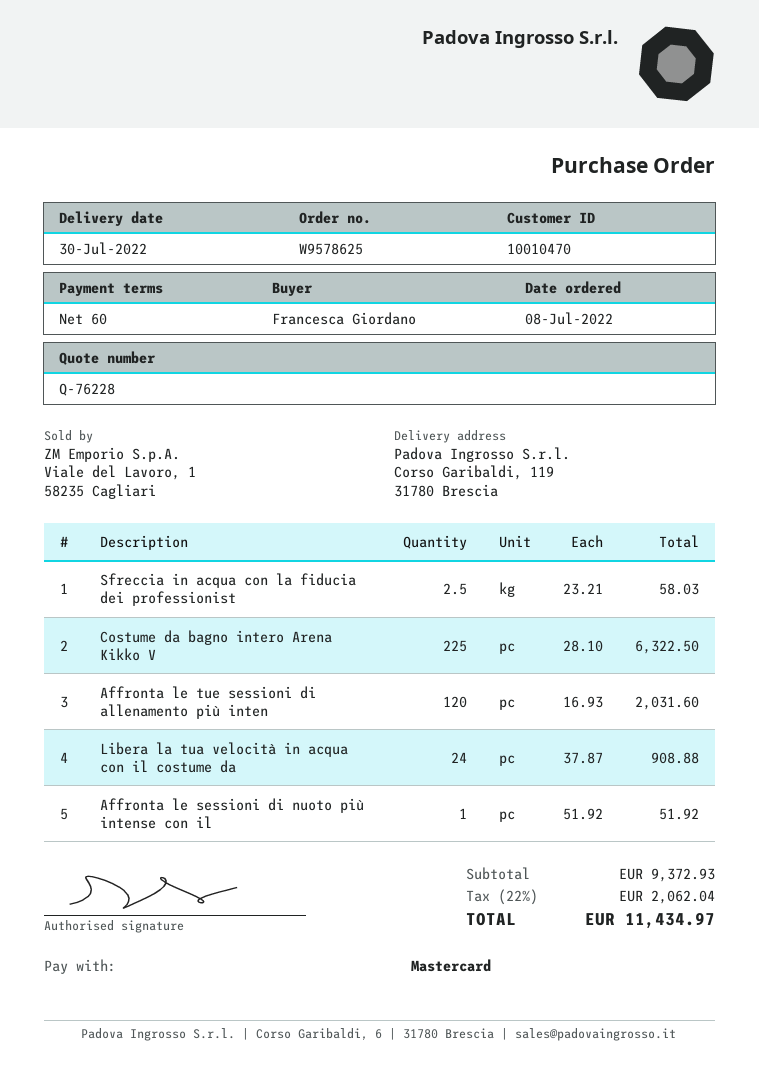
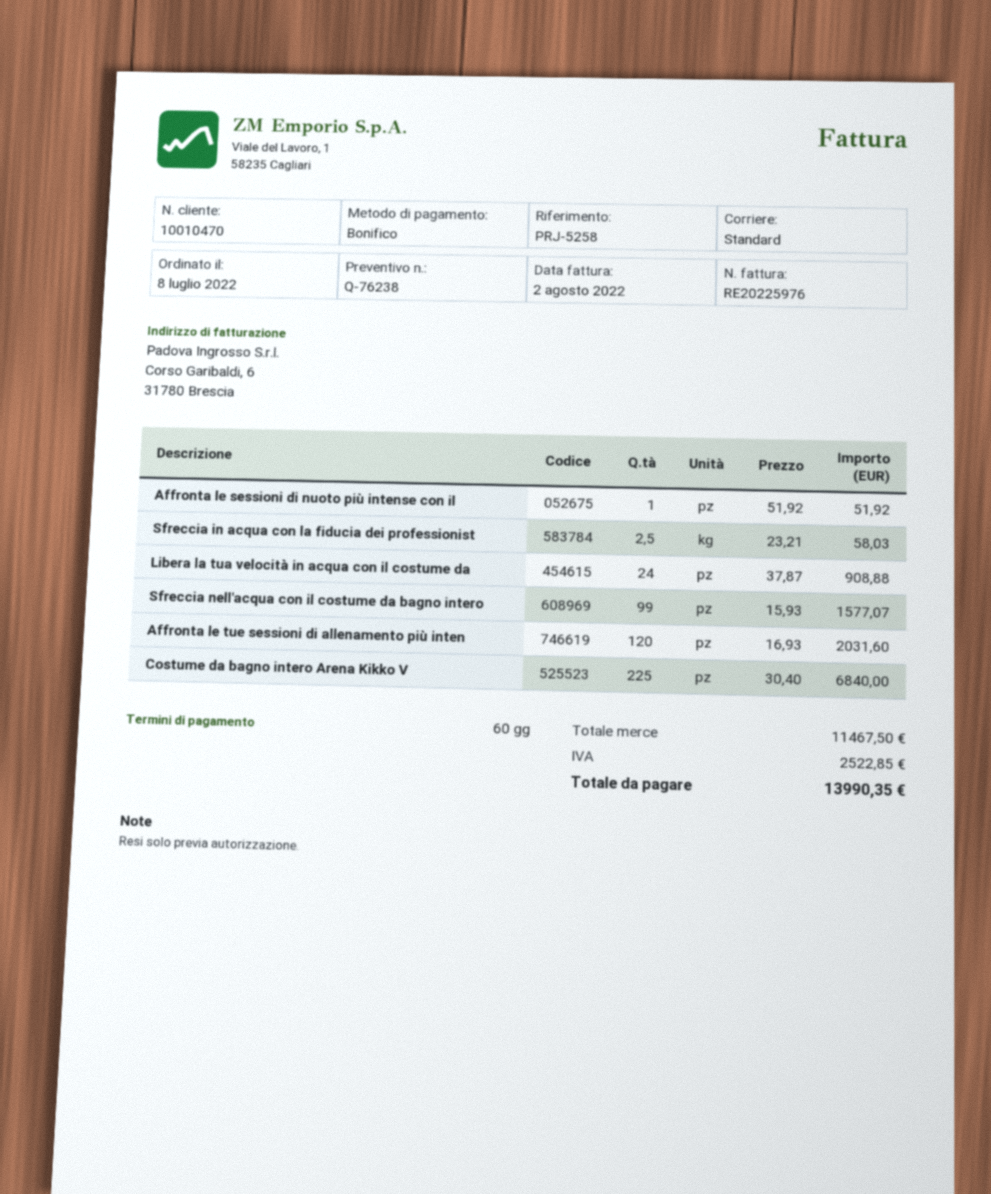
quote number: Q-76228 -> Q-76238
payment method: Mastercard -> bank transfer
Costume da bagno intero Arena Kikko V: 225 x 28.10 = 6322.50 -> 225 x 30.40 = 6840.00
Sfreccia nell'acqua con il costume da bagno intero: none -> 99 x 15.93 = 1577.07
subtotal: 9372.93 -> 11467.50
tax: 2062.04 -> 2522.85
total: 11434.97 -> 13990.35

